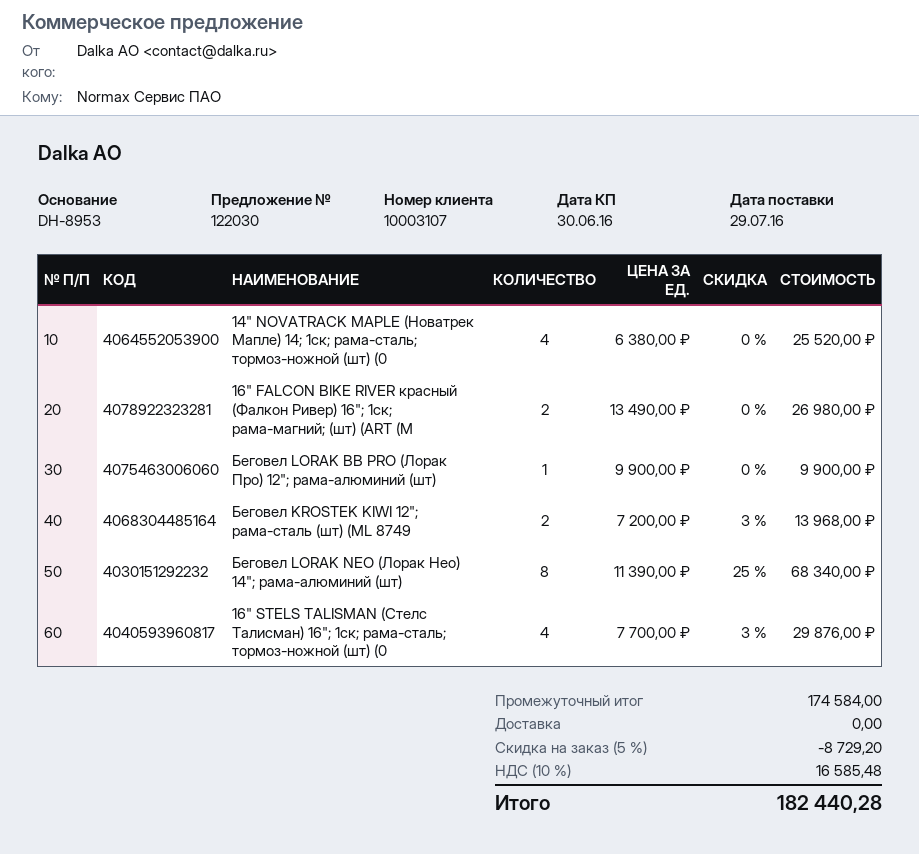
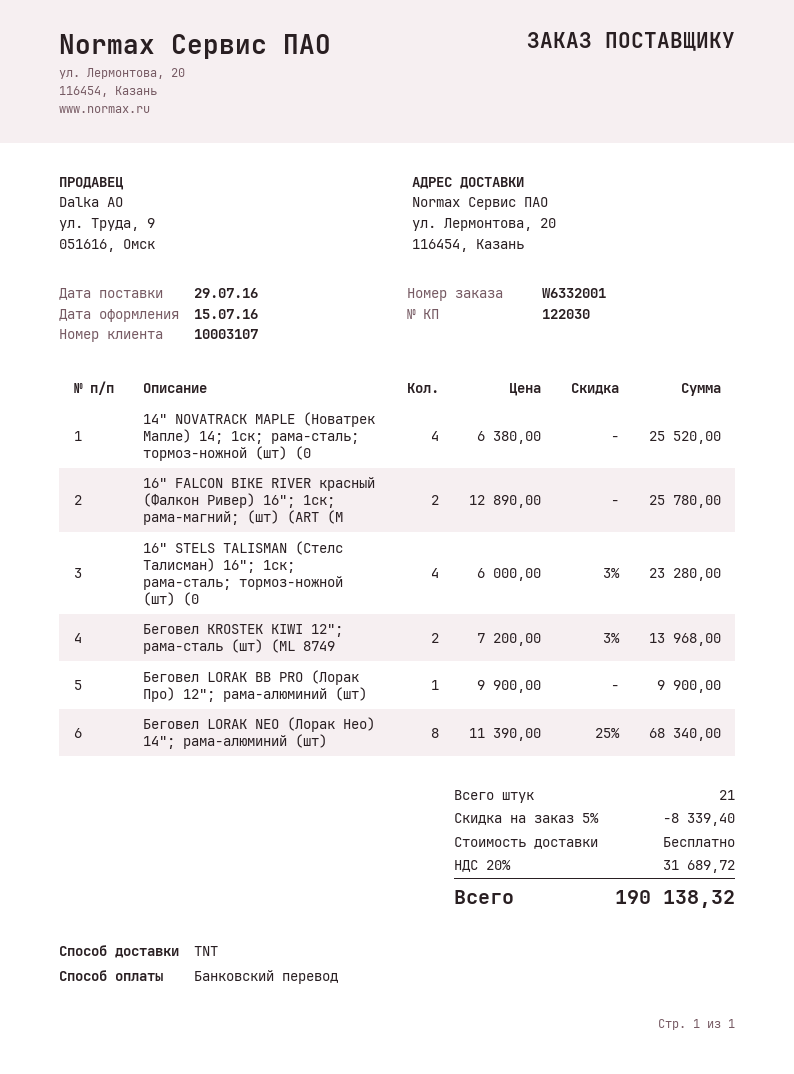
16" FALCON BIKE RIVER красный (Фалкон Ривер) 16"; 1ск; рама-магний; (шт) (ART (M: 2 x 13490.00 = 26980.00 -> 2 x 12890.00 = 25780.00
16" STELS TALISMAN (Стелс Талисман) 16"; 1cк; рама-сталь; тормоз-ножной (шт) (0: 4 x 7700.00 - 3% = 29876.00 -> 4 x 6000.00 - 3% = 23280.00
discount: 5% = 8729.20 -> 5% = 8339.40
tax: 10% = 16585.48 -> 20% = 31689.72
total: 182440.28 -> 190138.32

